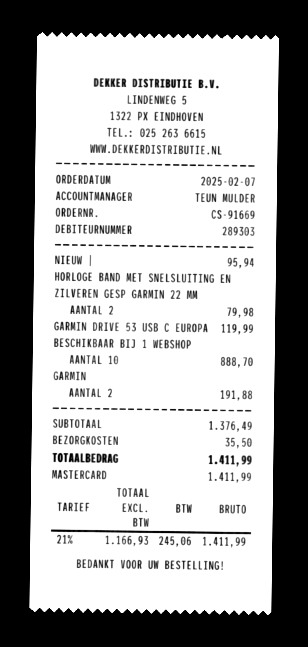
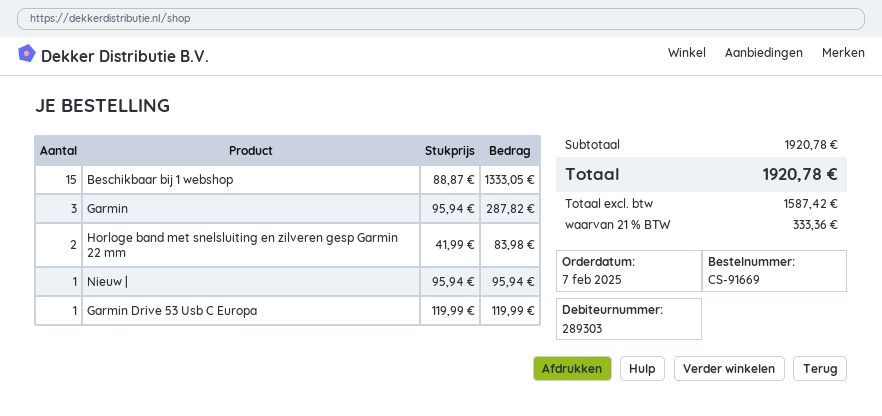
HORLOGE BAND MET SNELSLUITING EN ZILVEREN GESP GARMIN 22 MM: 2 for 79.98 -> 2 for 83.98
BESCHIKBAAR BIJ 1 WEBSHOP: 10 for 888.70 -> 15 for 1333.05
GARMIN: 2 for 191.88 -> 3 for 287.82
subtotal: 1376.49 -> 1920.78
shipping: 35.50 -> none
net: 1166.93 -> 1587.42
tax: 21% = 245.06 -> 21% = 333.36
total: 1411.99 -> 1920.78

